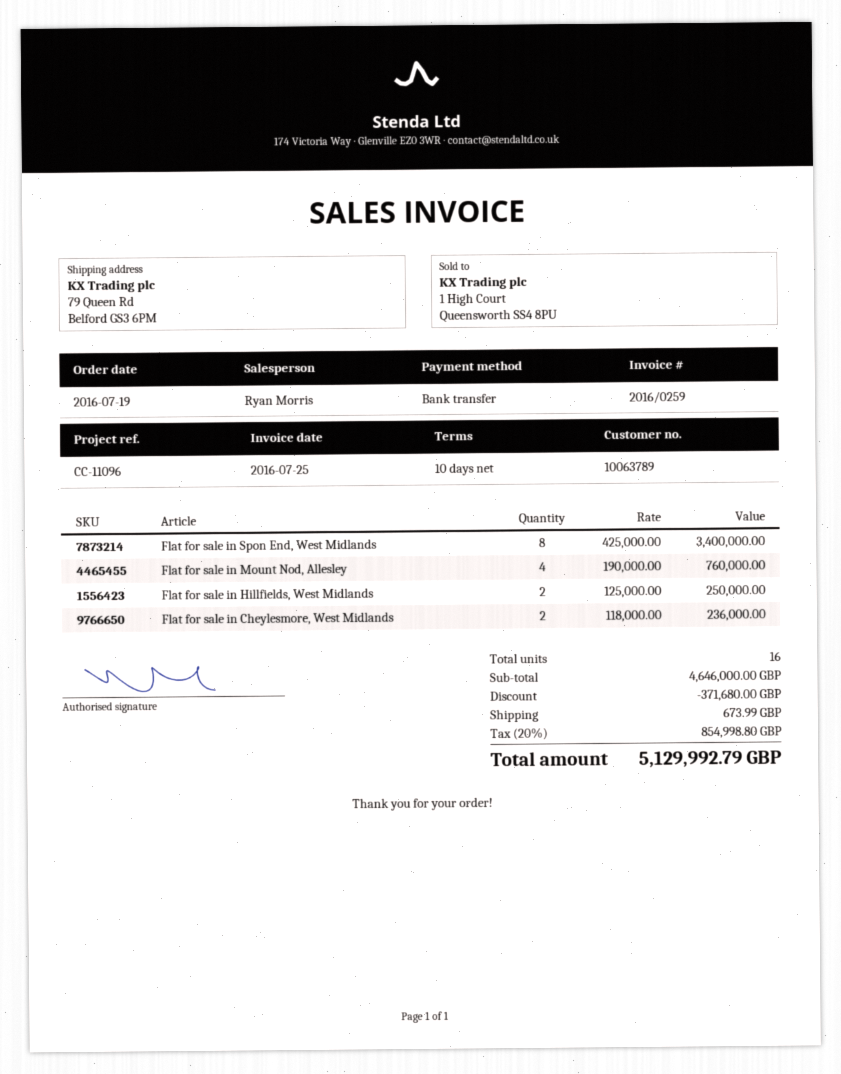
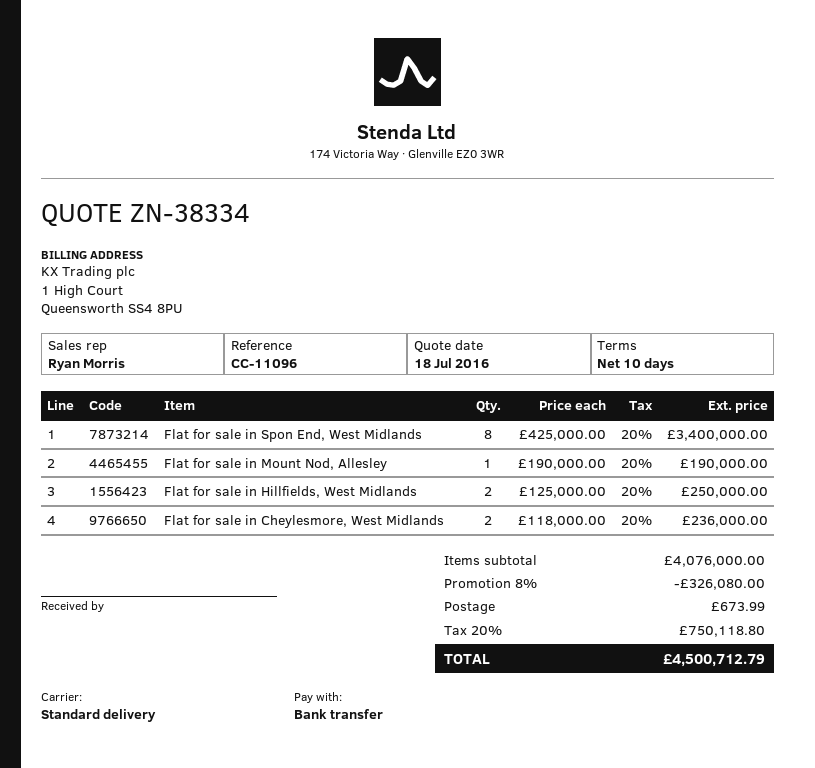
Flat for sale in Mount Nod, Allesley: 4 x 190000.00 = 760000.00 -> 1 x 190000.00 = 190000.00
subtotal: 4646000.00 -> 4076000.00
discount: 371680.00 -> 326080.00
tax: 20% = 854998.80 -> 20% = 750118.80
total: 5129992.79 -> 4500712.79

